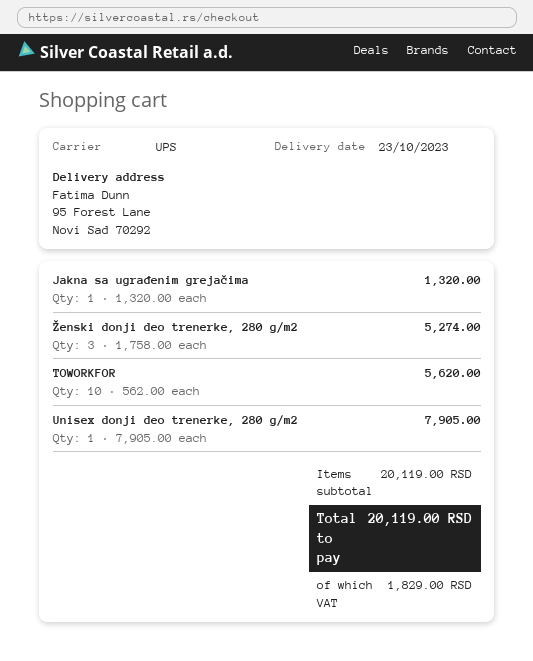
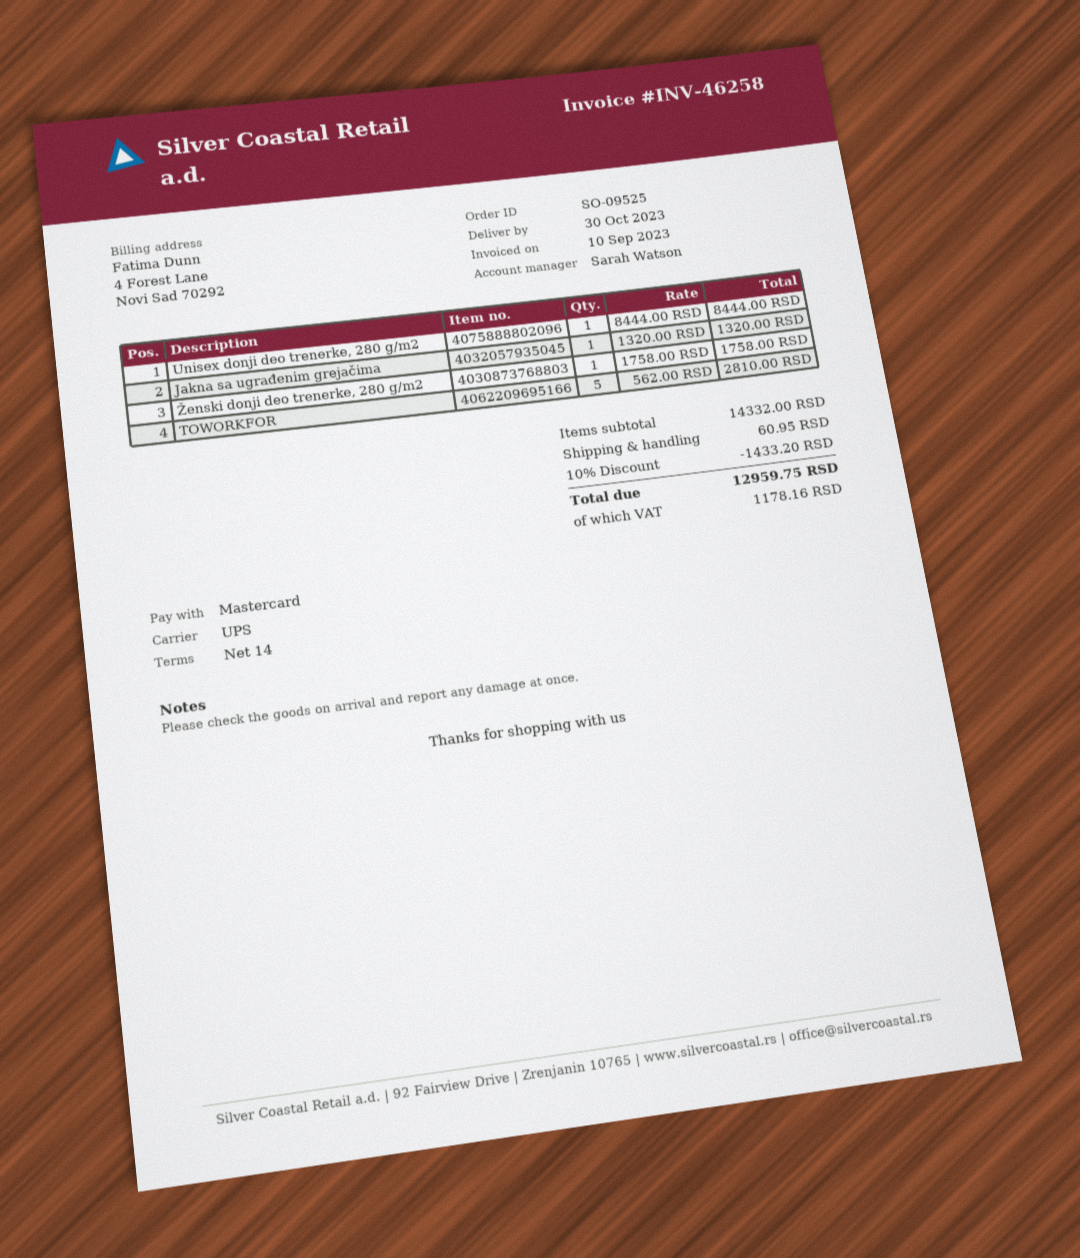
delivery date: 2023-10-23 -> 2023-10-30
Ženski donji deo trenerke, 280 g/m2: 3 x 1758.00 = 5274.00 -> 1 x 1758.00 = 1758.00
TOWORKFOR: 10 x 562.00 = 5620.00 -> 5 x 562.00 = 2810.00
Unisex donji deo trenerke, 280 g/m2: 1 x 7905.00 = 7905.00 -> 1 x 8444.00 = 8444.00
subtotal: 20119.00 -> 14332.00
discount: none -> 10% = 1433.20
shipping: none -> 60.95
tax: 1829.00 -> 1178.16
total: 20119.00 -> 12959.75

